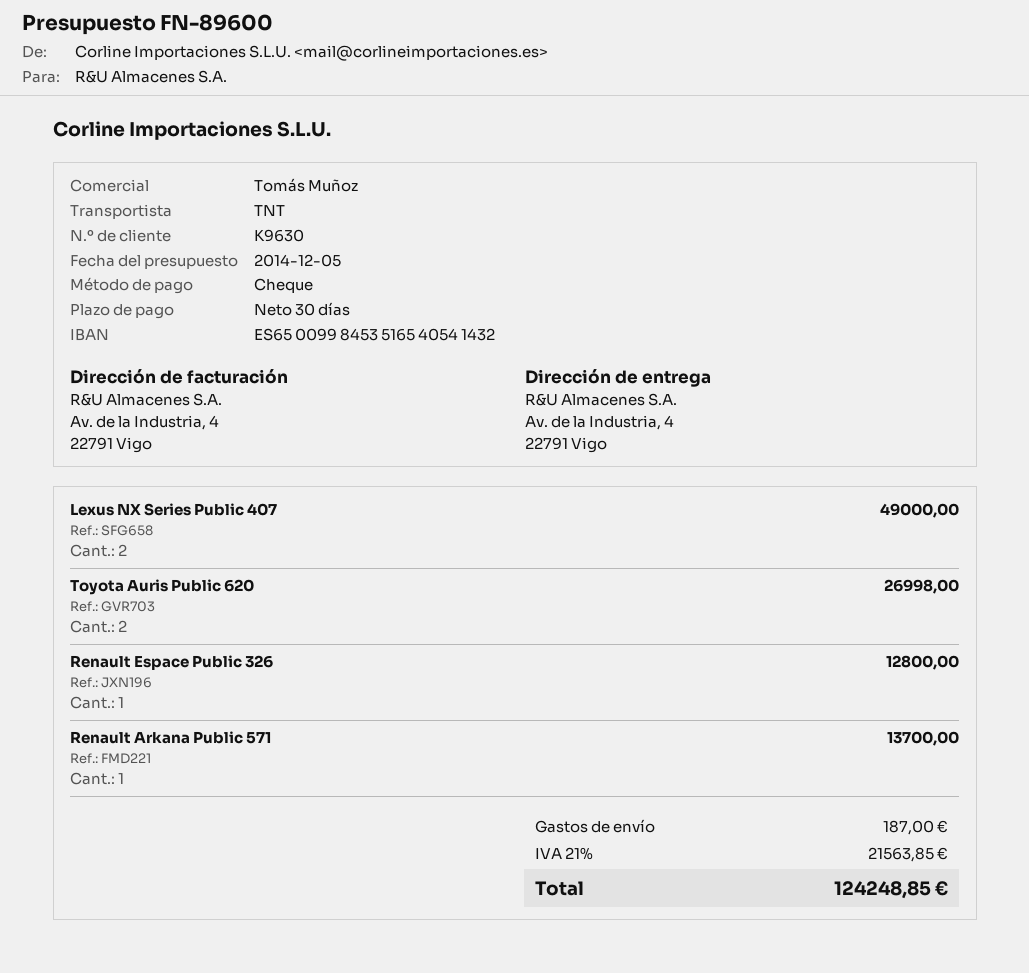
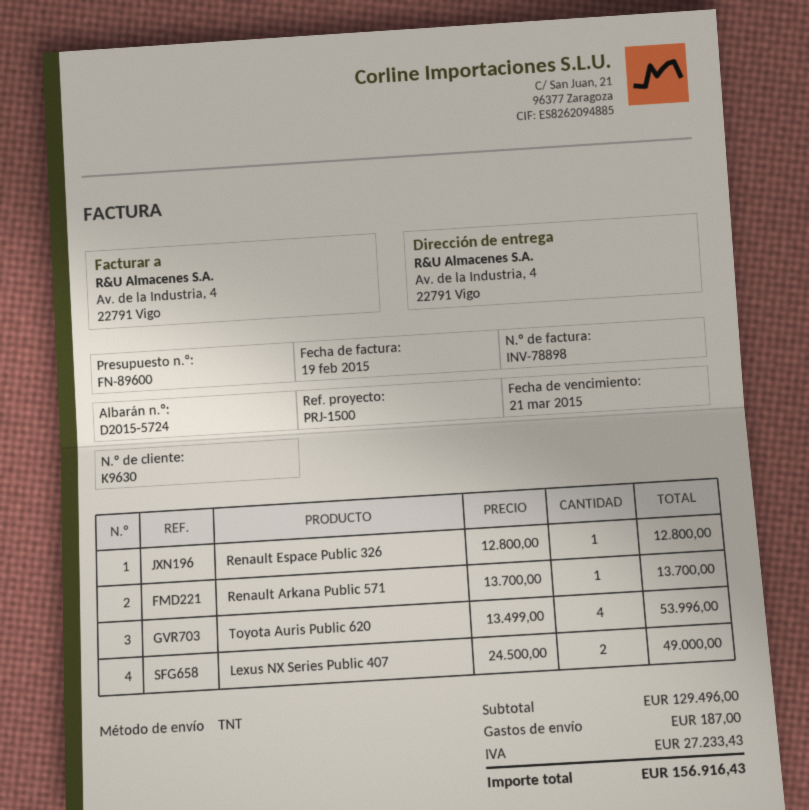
Toyota Auris Public 620: 2 for 26998.00 -> 4 for 53996.00
tax: 21563.85 -> 27233.43
total: 124248.85 -> 156916.43

